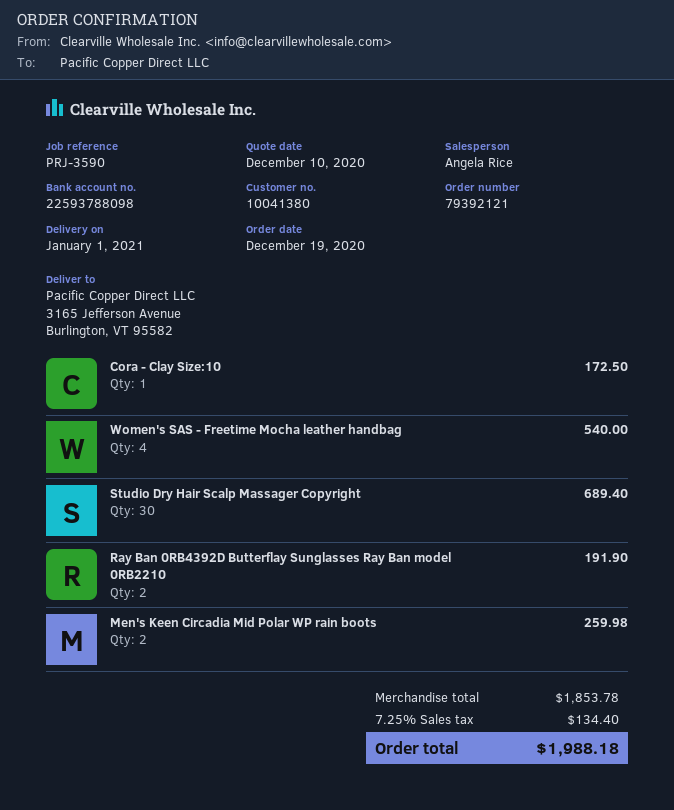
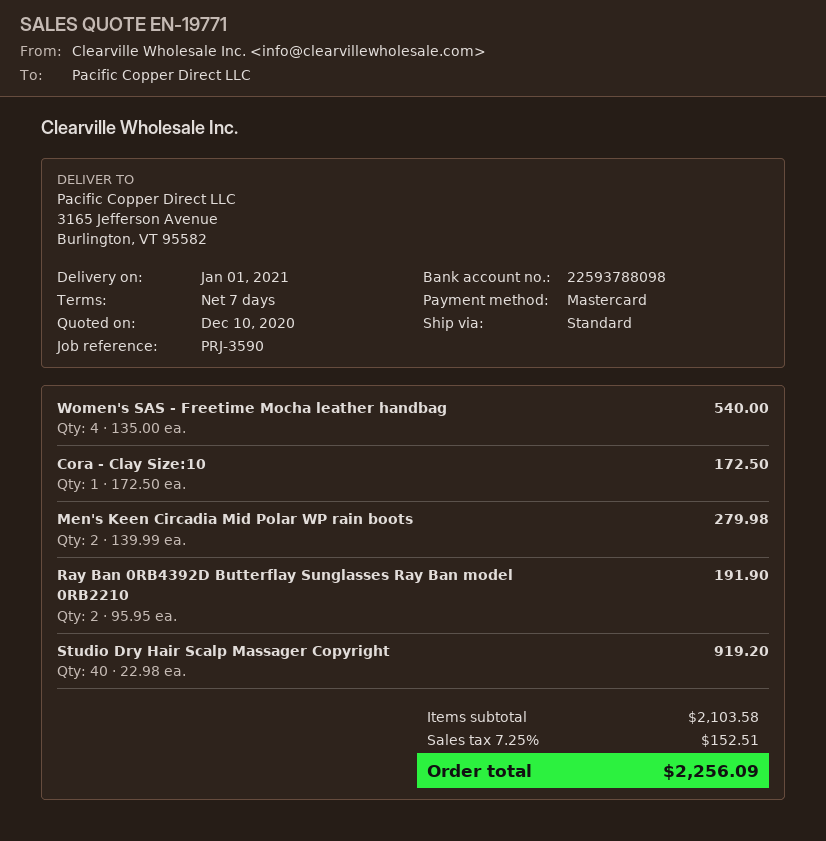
Studio Dry Hair Scalp Massager Copyright: 30 for 689.40 -> 40 for 919.20
Men's Keen Circadia Mid Polar WP rain boots: 2 for 259.98 -> 2 for 279.98
subtotal: 1853.78 -> 2103.58
tax: 7.25% = 134.40 -> 7.25% = 152.51
total: 1988.18 -> 2256.09

